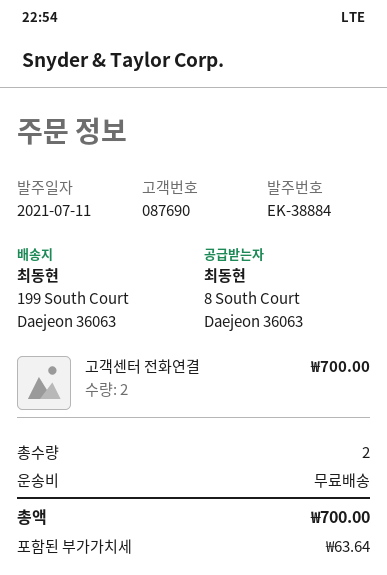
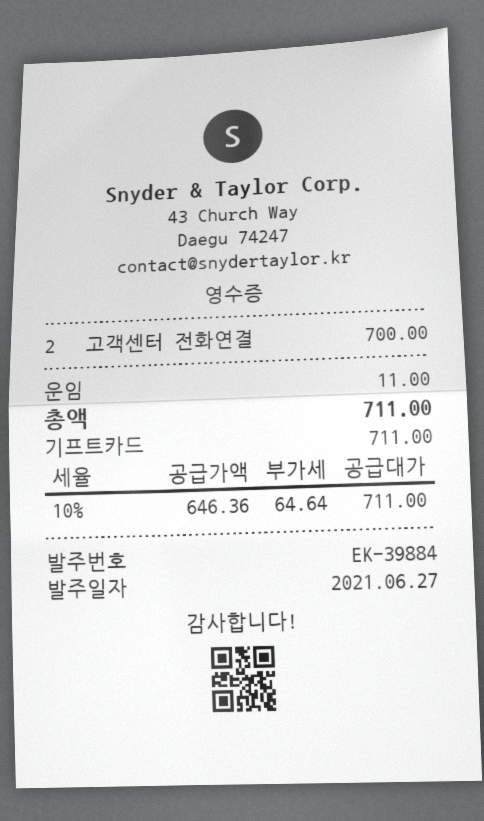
order number: EK-38884 -> EK-39884
order date: 2021-07-11 -> 2021-06-27
shipping: 0.00 -> 11.00
tax: 63.64 -> 64.64
total: 700.00 -> 711.00

